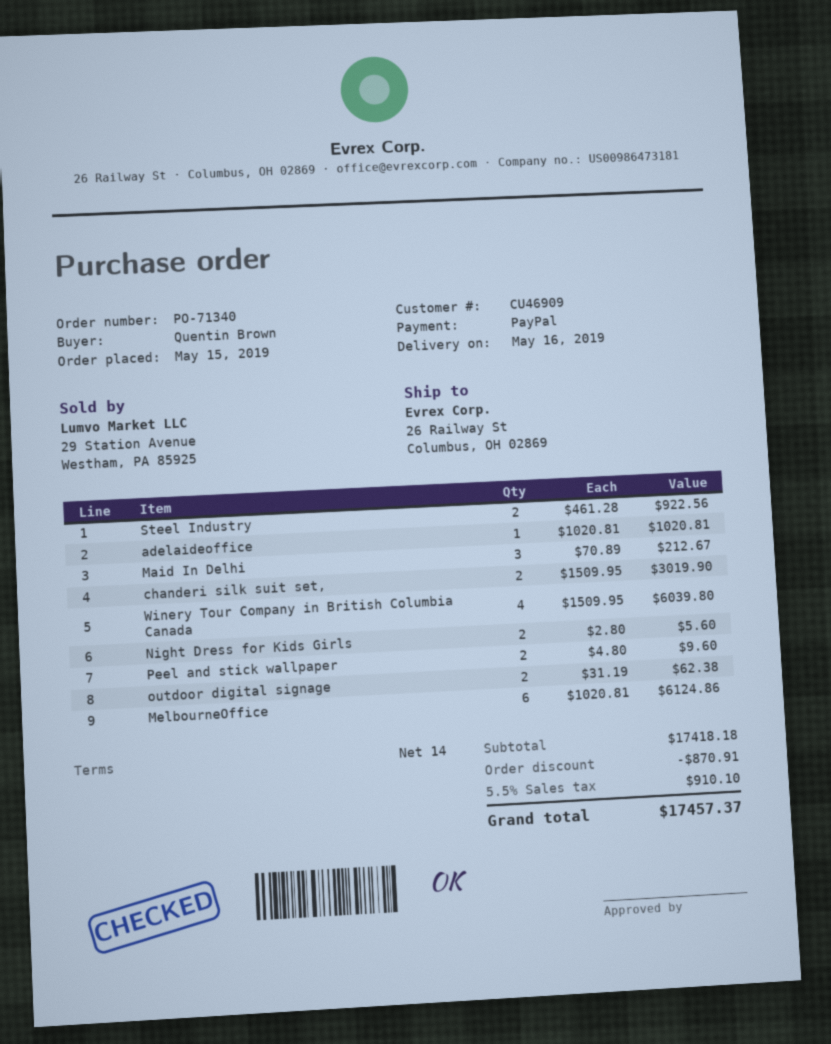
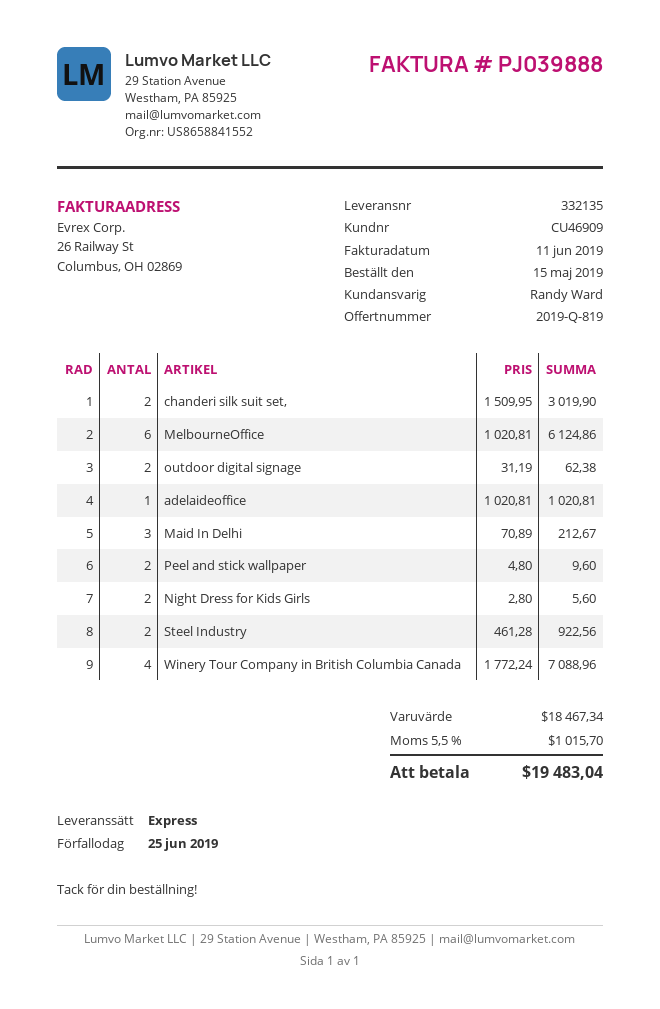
Winery Tour Company in British Columbia Canada: 4 x 1509.95 = 6039.80 -> 4 x 1772.24 = 7088.96
subtotal: 17418.18 -> 18467.34
discount: 870.91 -> none
tax: 5.5% = 910.10 -> 5.5% = 1015.70
total: 17457.37 -> 19483.04

